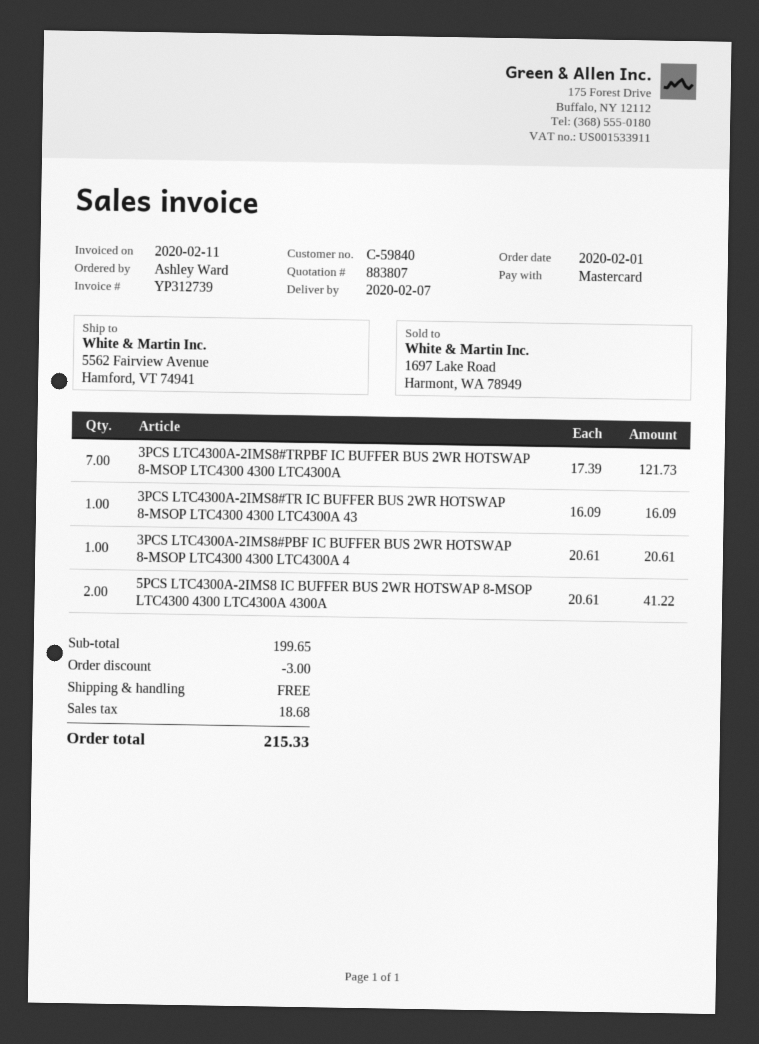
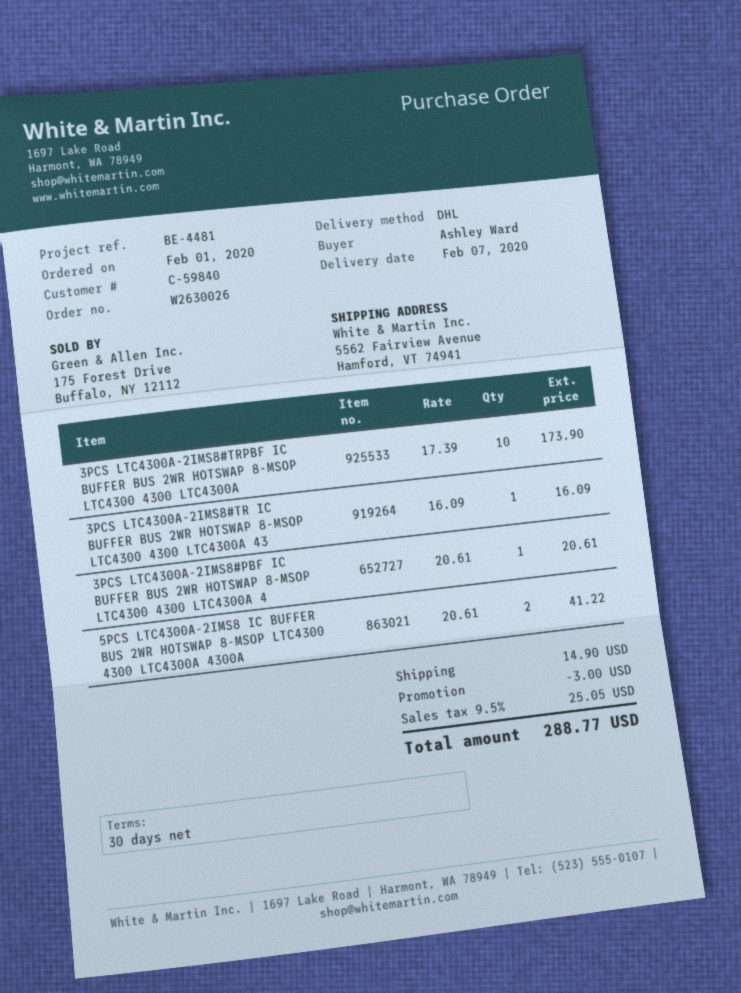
3PCS LTC4300A-2IMS8#TRPBF IC BUFFER BUS 2WR HOTSWAP 8-MSOP LTC4300 4300 LTC4300A: 7 x 17.39 = 121.73 -> 10 x 17.39 = 173.90
shipping: 0.00 -> 14.90
tax: 18.68 -> 25.05
total: 215.33 -> 288.77

